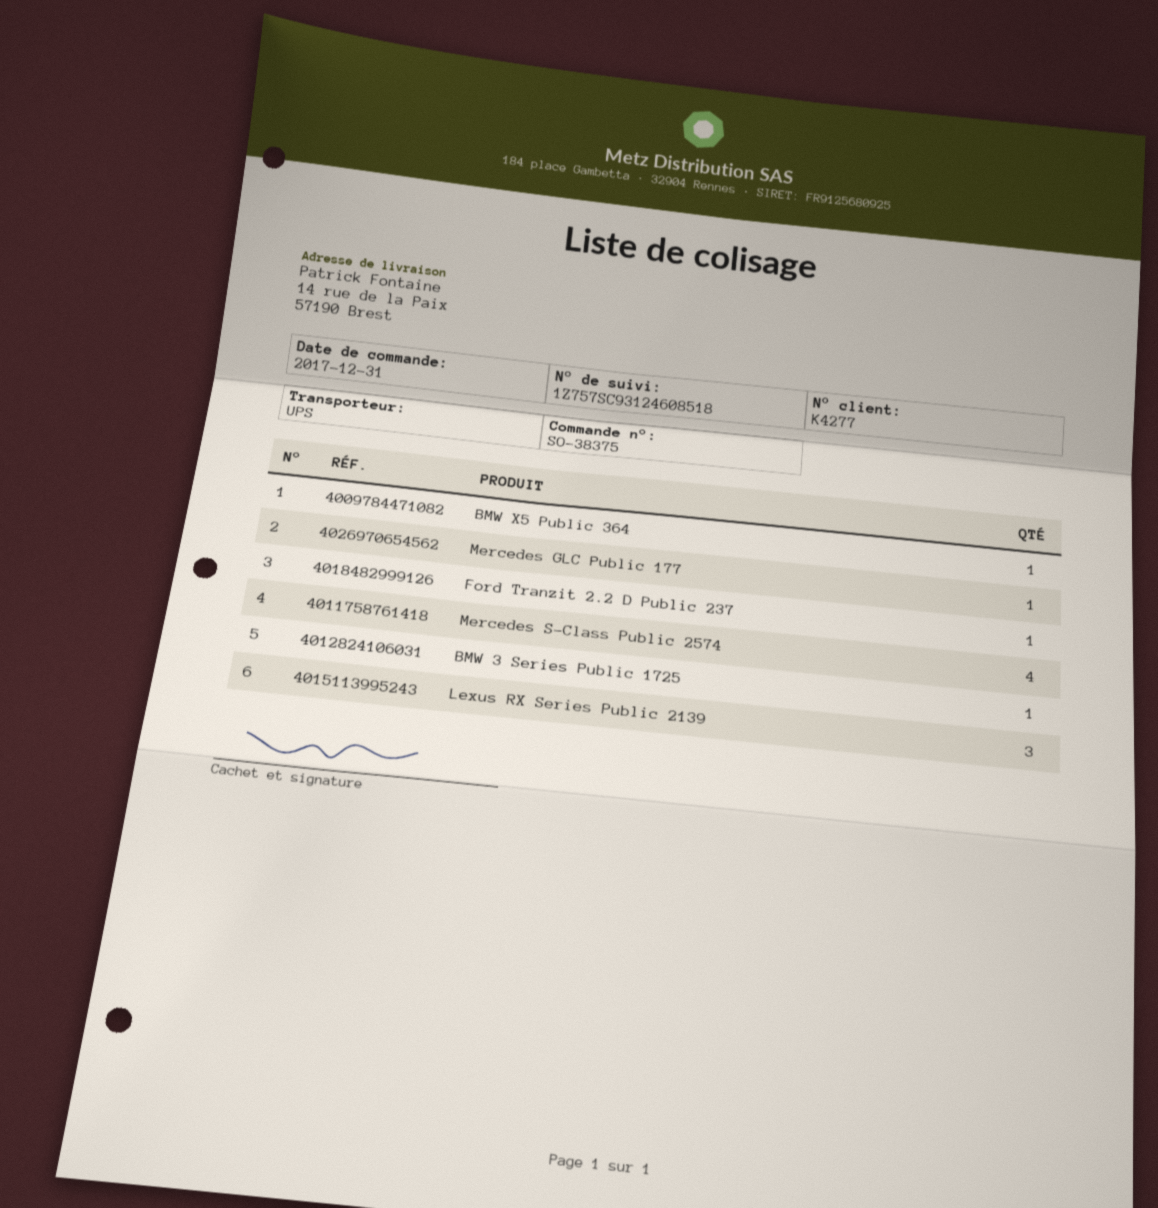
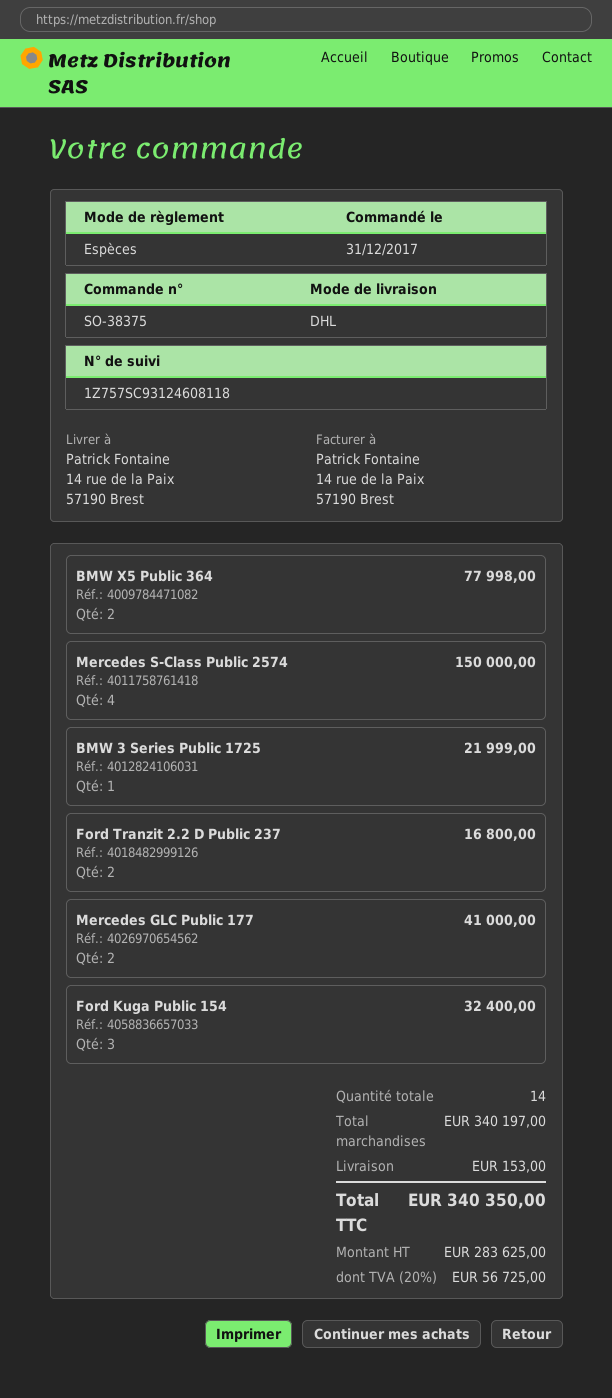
shipping method: UPS -> DHL
tracking number: 1Z757SC93124608518 -> 1Z757SC93124608118
BMW X5 Public 364: 1 -> 2
Mercedes GLC Public 177: 1 -> 2
Ford Tranzit 2.2 D Public 237: 1 -> 2
Lexus RX Series Public 2139: 3 -> none
Ford Kuga Public 154: none -> 3

